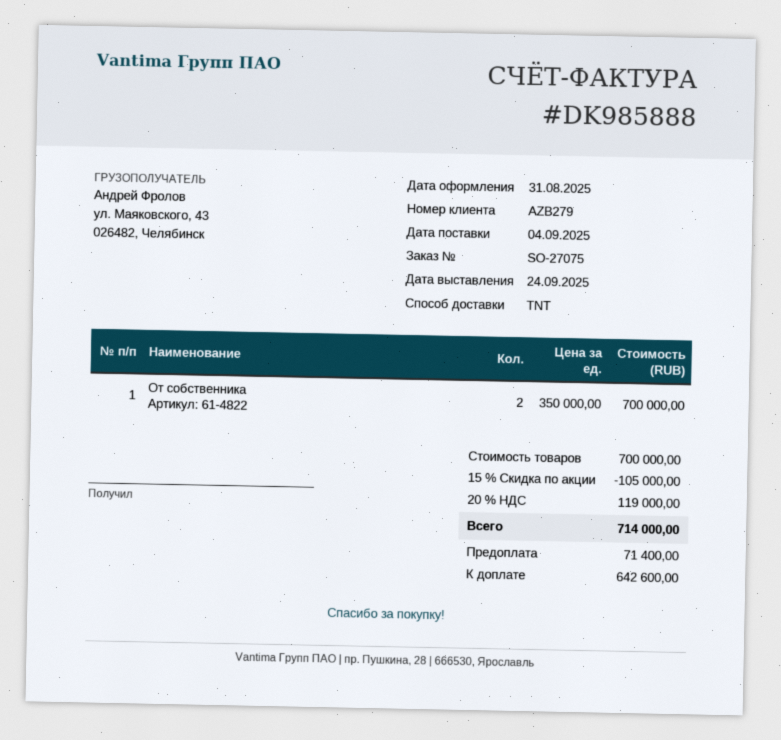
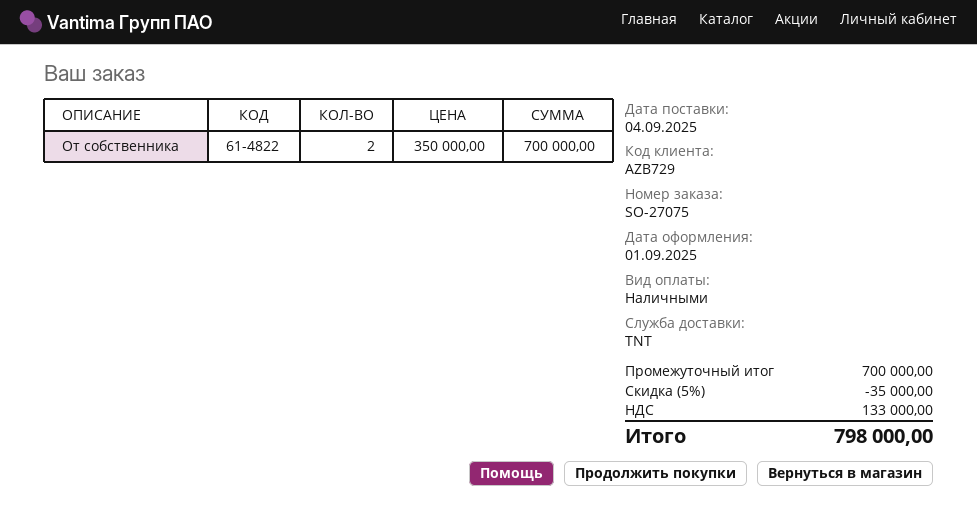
order date: 2025-08-31 -> 2025-09-01
customer number: AZB279 -> AZB729
discount: 15% = 105000.00 -> 5% = 35000.00
tax: 119000.00 -> 133000.00
total: 714000.00 -> 798000.00

